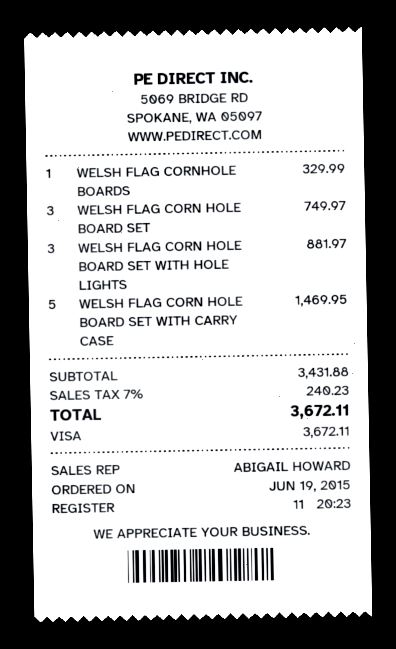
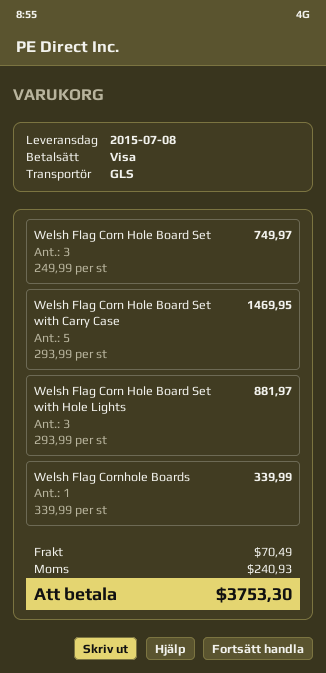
WELSH FLAG CORNHOLE BOARDS: 1 for 329.99 -> 1 for 339.99
shipping: none -> 70.49
tax: 240.23 -> 240.93
total: 3672.11 -> 3753.30

